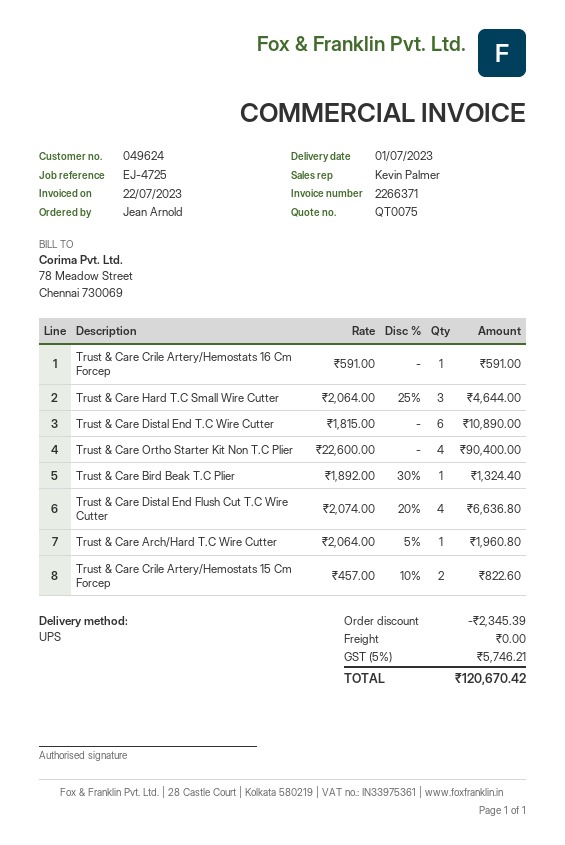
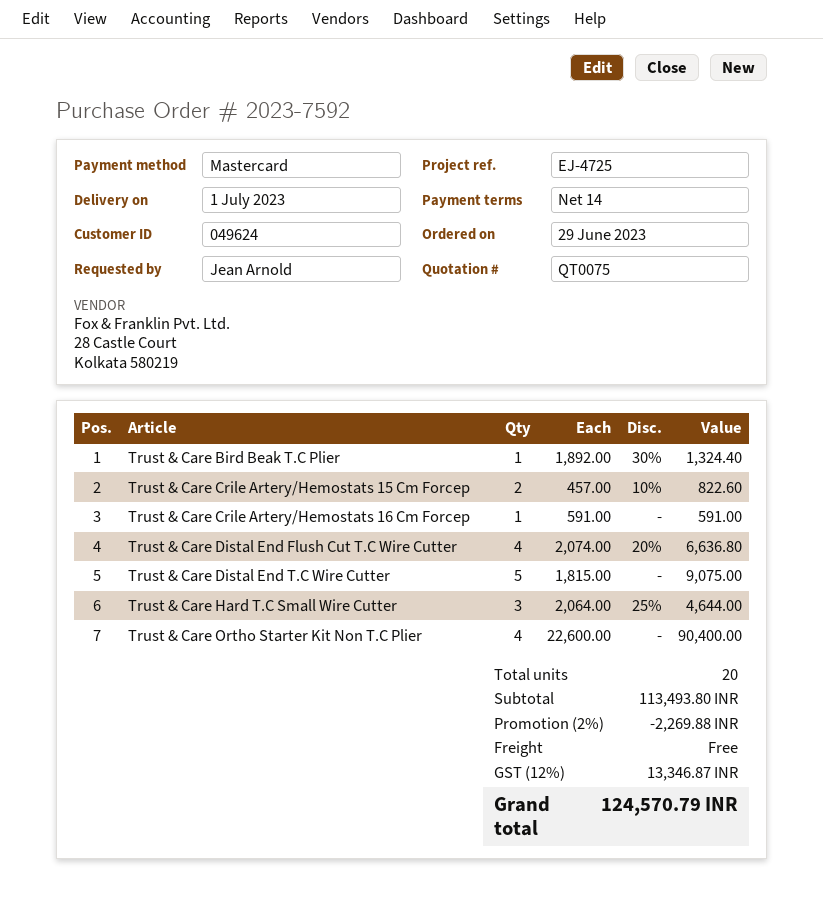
Trust & Care Distal End T.C Wire Cutter: 6 x 1815.00 = 10890.00 -> 5 x 1815.00 = 9075.00
Trust & Care Arch/Hard T.C Wire Cutter: 1 x 2064.00 - 5% = 1960.80 -> none
discount: 2345.39 -> 2269.88
tax: 5% = 5746.21 -> 12% = 13346.87
total: 120670.42 -> 124570.79

